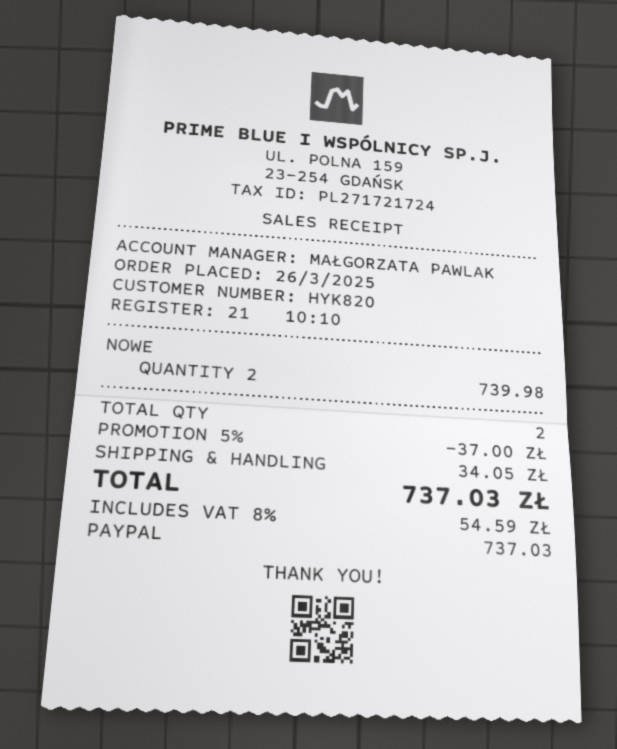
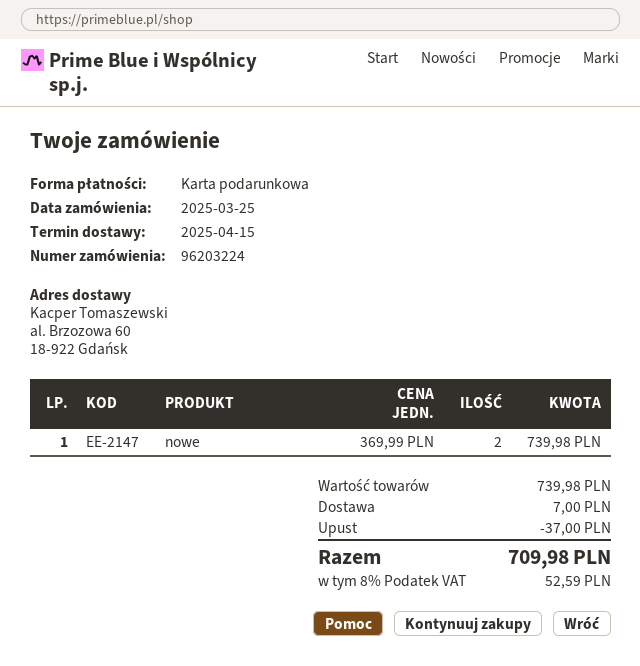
order date: 2025-03-26 -> 2025-03-25
payment method: PayPal -> gift card
shipping: 34.05 -> 7.00
tax: 8% = 54.59 -> 8% = 52.59
total: 737.03 -> 709.98

